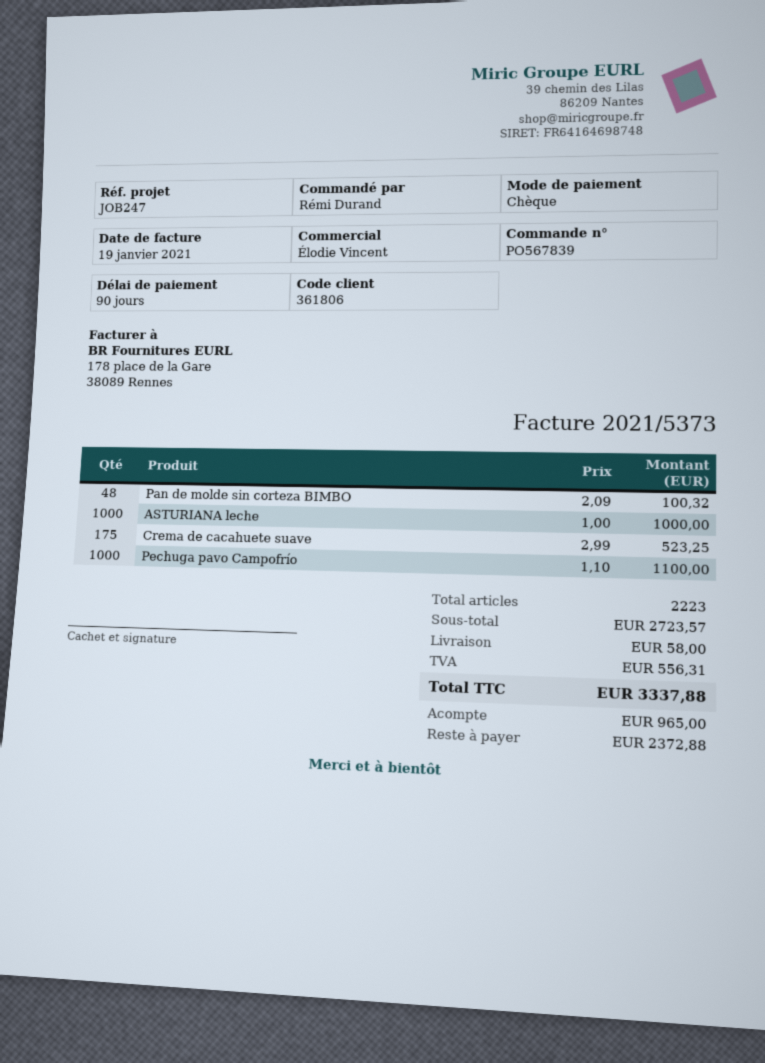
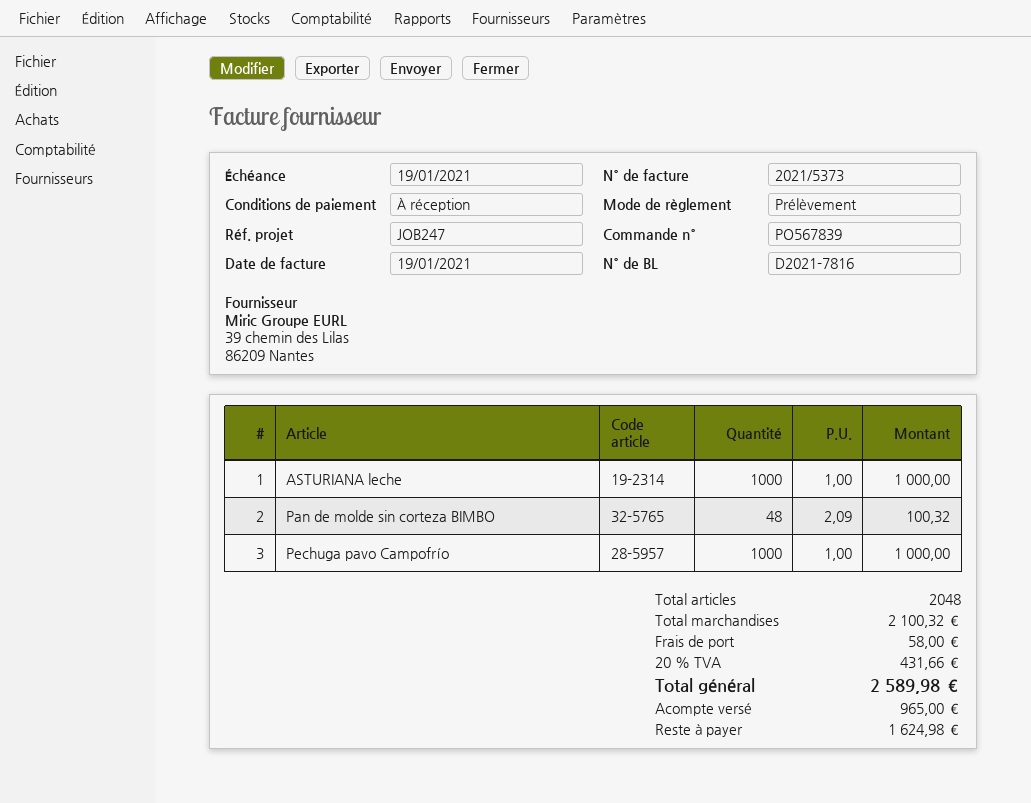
payment terms: 90 days -> on receipt
payment method: cheque -> direct debit
Crema de cacahuete suave: 175 x 2.99 = 523.25 -> none
Pechuga pavo Campofrío: 1000 x 1.10 = 1100.00 -> 1000 x 1.00 = 1000.00
total quantity: 2223 -> 2048
subtotal: 2723.57 -> 2100.32
tax: 556.31 -> 431.66
total: 3337.88 -> 2589.98
balance: 2372.88 -> 1624.98

